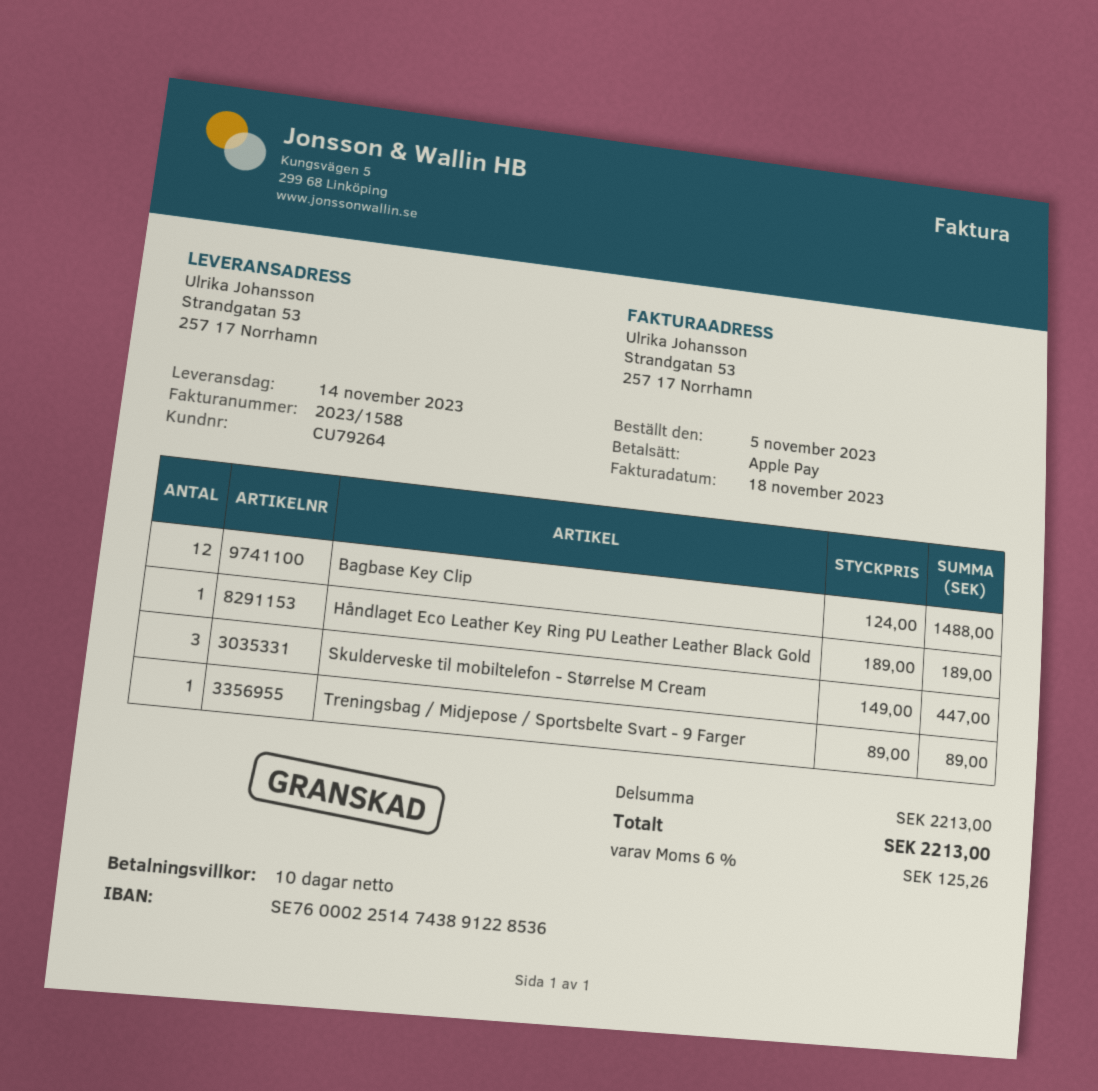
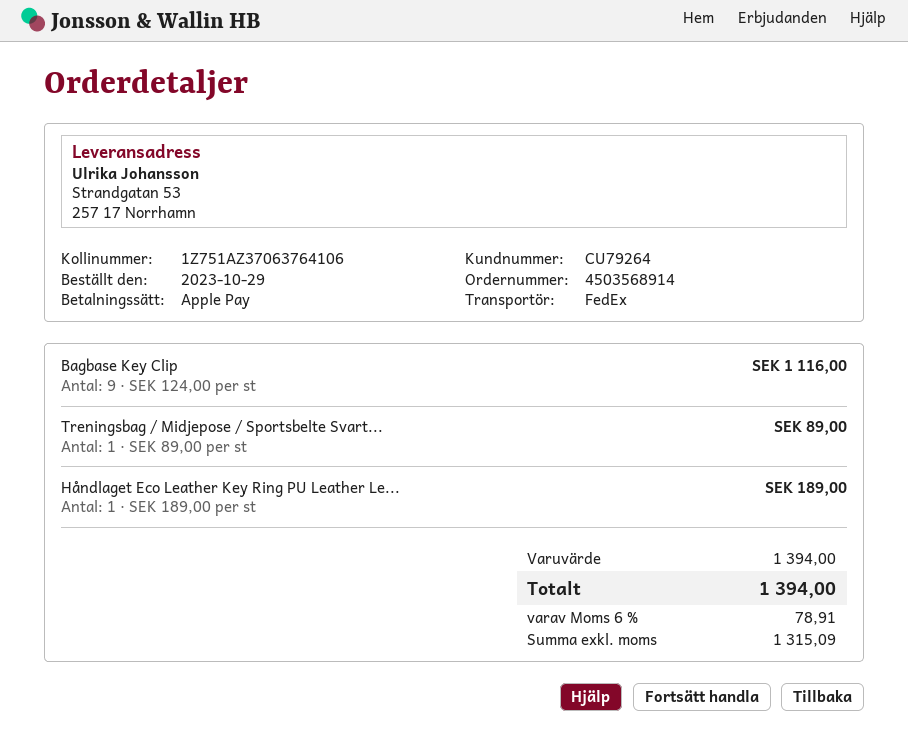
order date: 2023-11-05 -> 2023-10-29
Bagbase Key Clip: 12 x 124.00 = 1488.00 -> 9 x 124.00 = 1116.00
Skulderveske til mobiltelefon - Størrelse M Cream: 3 x 149.00 = 447.00 -> none
subtotal: 2213.00 -> 1394.00
tax: 6% = 125.26 -> 6% = 78.91
total: 2213.00 -> 1394.00

